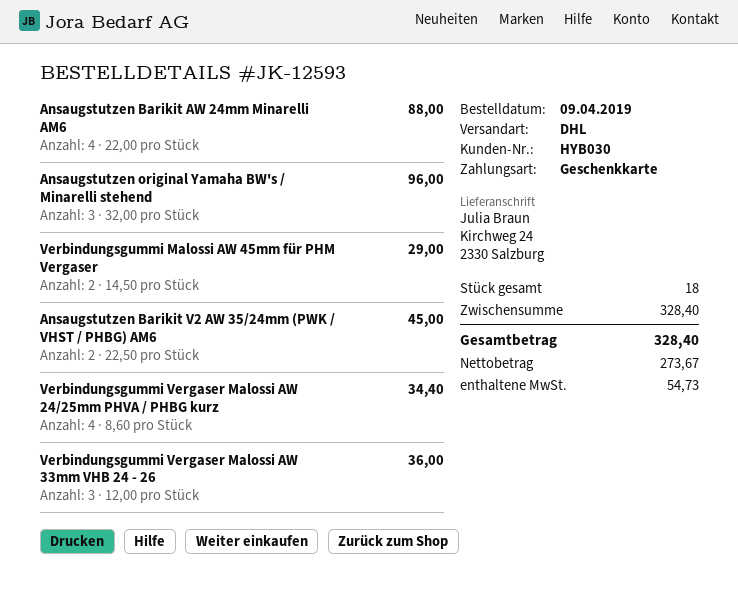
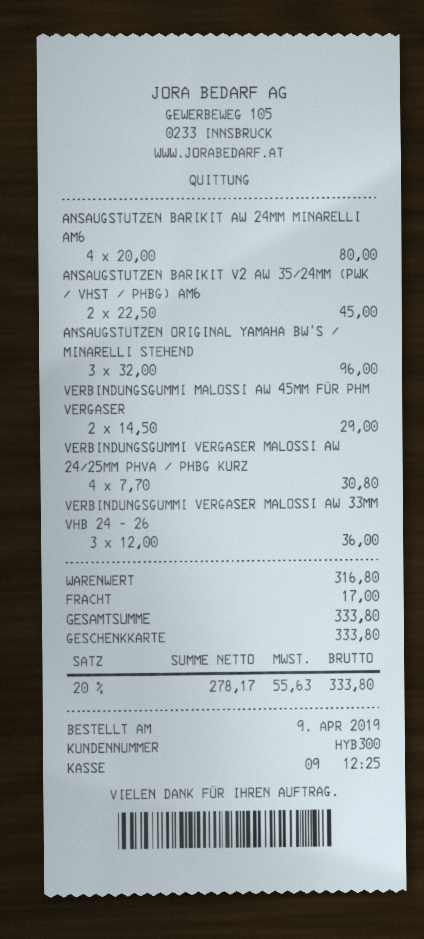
customer number: HYB030 -> HYB300
Ansaugstutzen Barikit AW 24mm Minarelli AM6: 4 x 22.00 = 88.00 -> 4 x 20.00 = 80.00
Verbindungsgummi Vergaser Malossi AW 24/25mm PHVA / PHBG kurz: 4 x 8.60 = 34.40 -> 4 x 7.70 = 30.80
subtotal: 328.40 -> 316.80
shipping: none -> 17.00
net: 273.67 -> 278.17
tax: 54.73 -> 55.63
total: 328.40 -> 333.80

